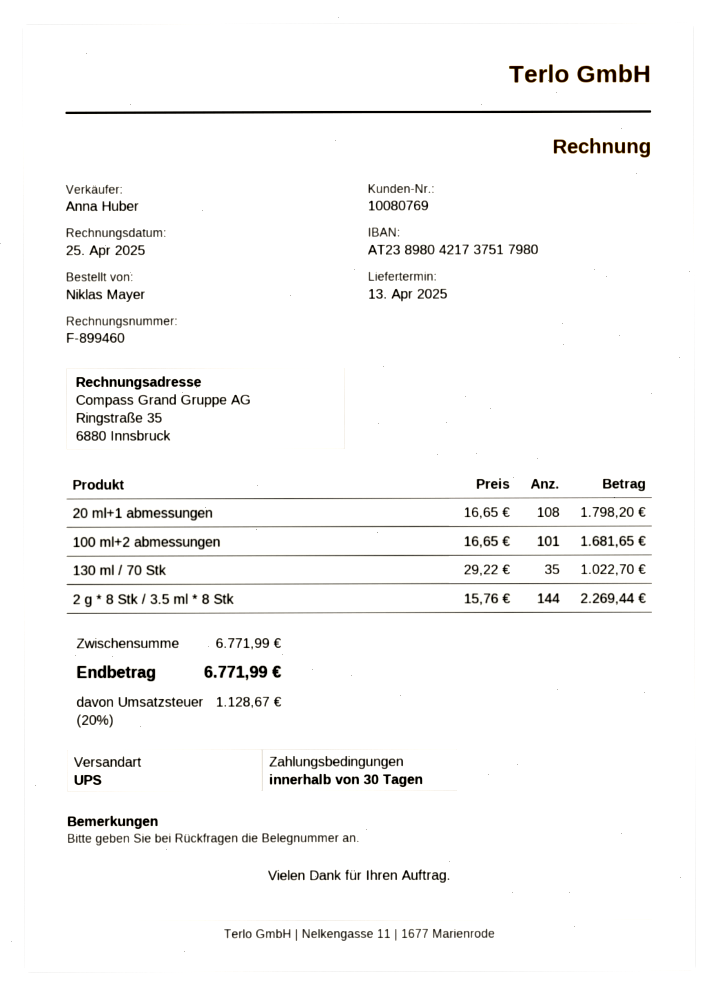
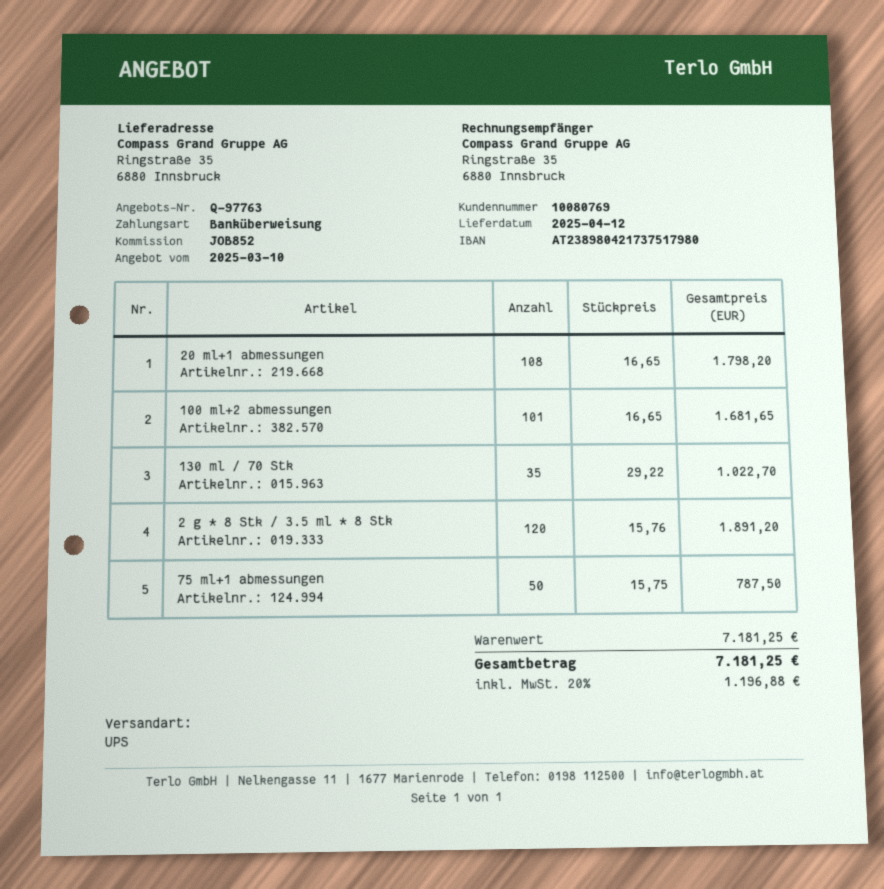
delivery date: 2025-04-13 -> 2025-04-12
2 g * 8 Stk / 3.5 ml * 8 Stk: 144 x 15.76 = 2269.44 -> 120 x 15.76 = 1891.20
75 ml+1 abmessungen: none -> 50 x 15.75 = 787.50
subtotal: 6771.99 -> 7181.25
tax: 20% = 1128.67 -> 20% = 1196.88
total: 6771.99 -> 7181.25

